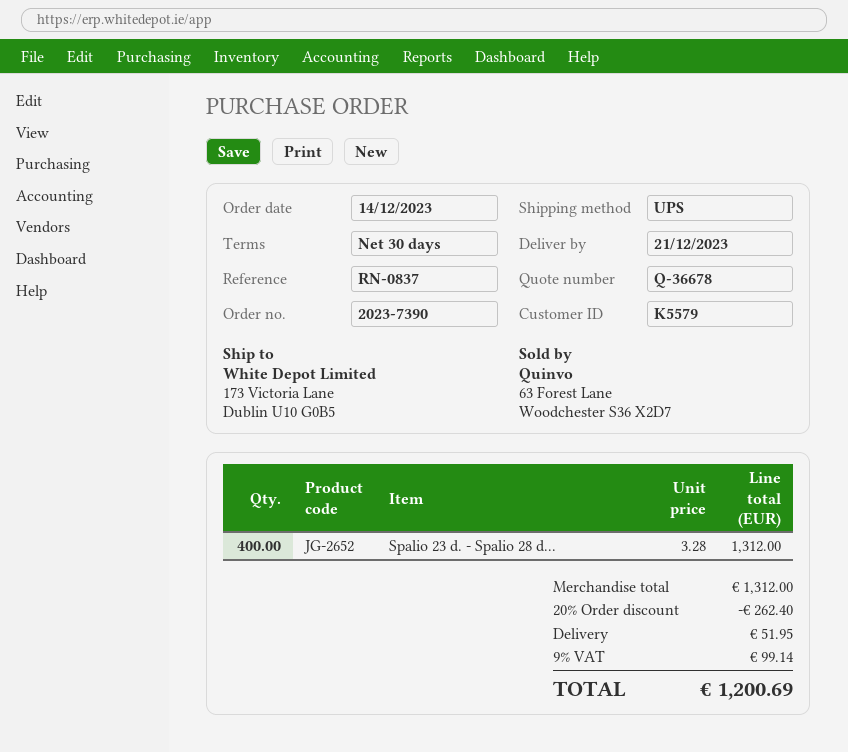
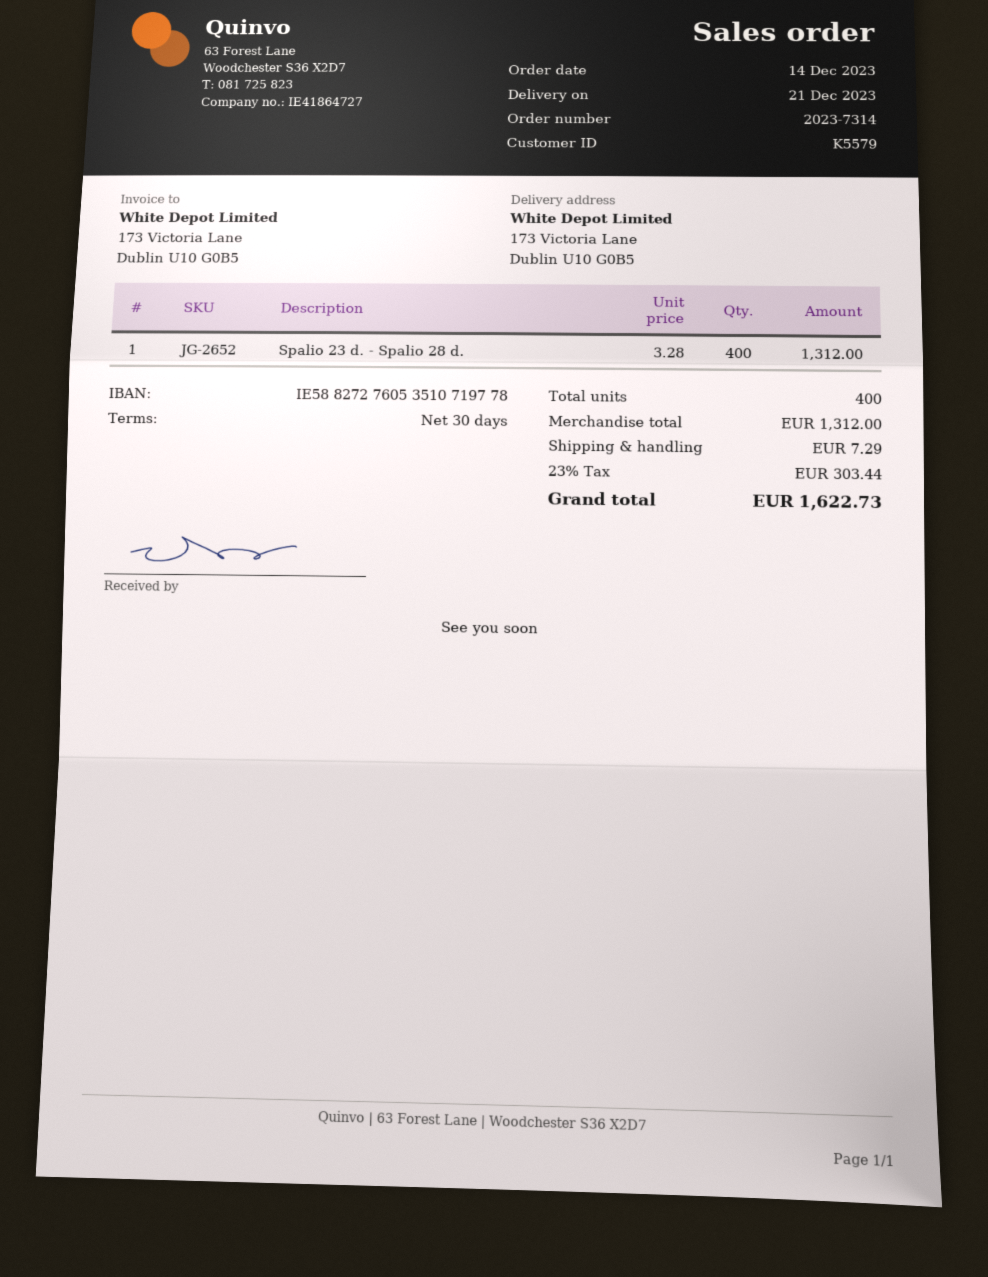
order number: 2023-7390 -> 2023-7314
discount: 20% = 262.40 -> none
shipping: 51.95 -> 7.29
tax: 9% = 99.14 -> 23% = 303.44
total: 1200.69 -> 1622.73

